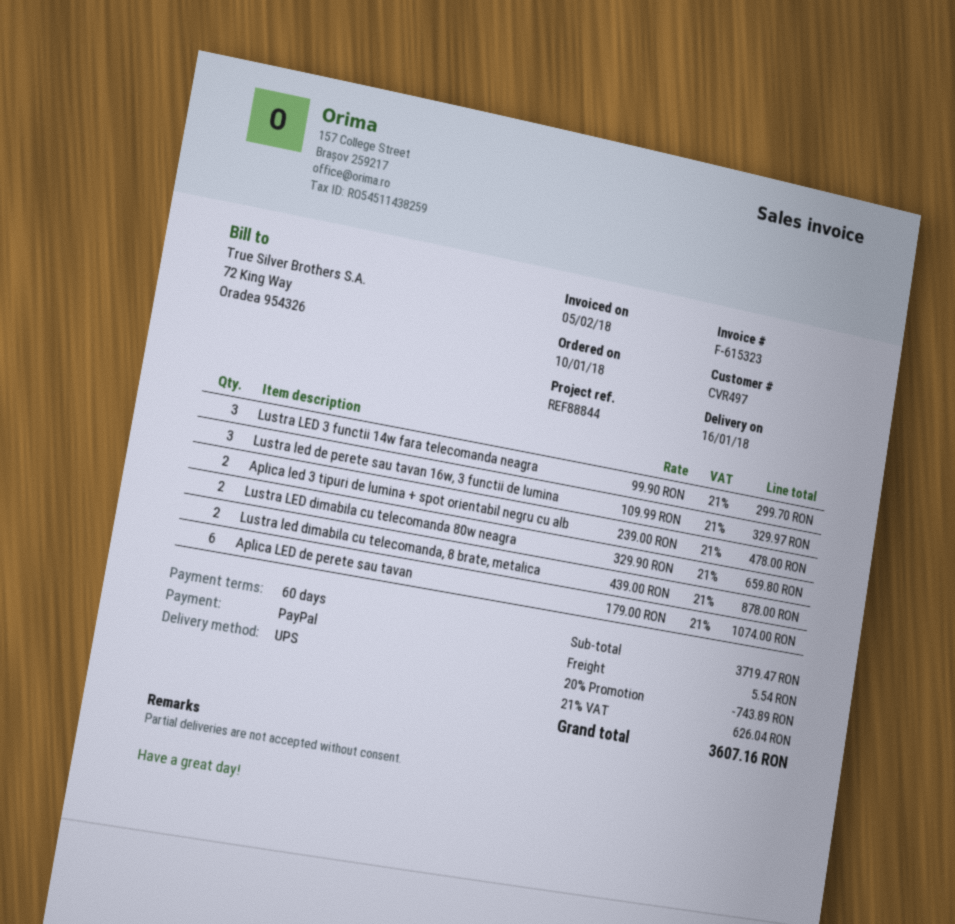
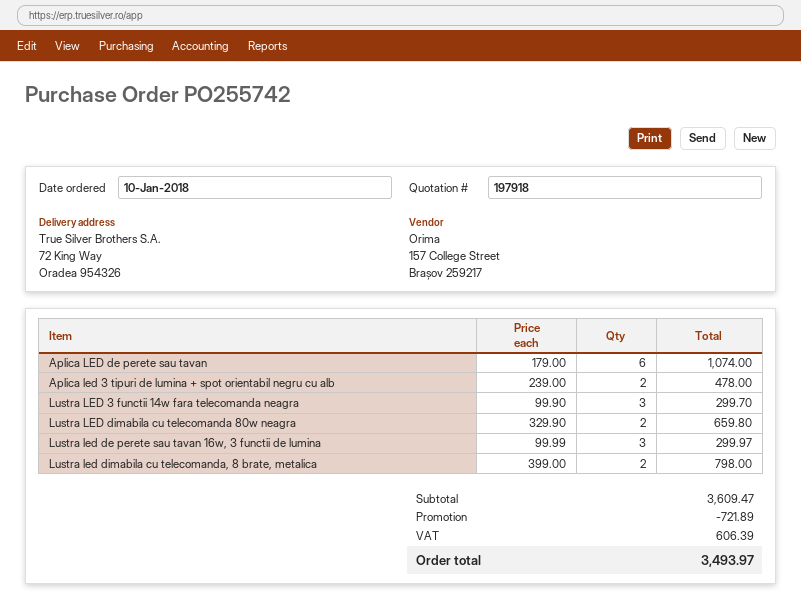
Lustra led de perete sau tavan 16w, 3 functii de lumina: 3 x 109.99 = 329.97 -> 3 x 99.99 = 299.97
Lustra led dimabila cu telecomanda, 8 brate, metalica: 2 x 439.00 = 878.00 -> 2 x 399.00 = 798.00
subtotal: 3719.47 -> 3609.47
discount: 743.89 -> 721.89
shipping: 5.54 -> none
tax: 626.04 -> 606.39
total: 3607.16 -> 3493.97

